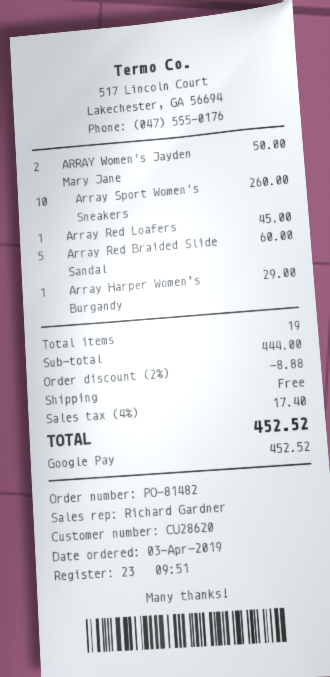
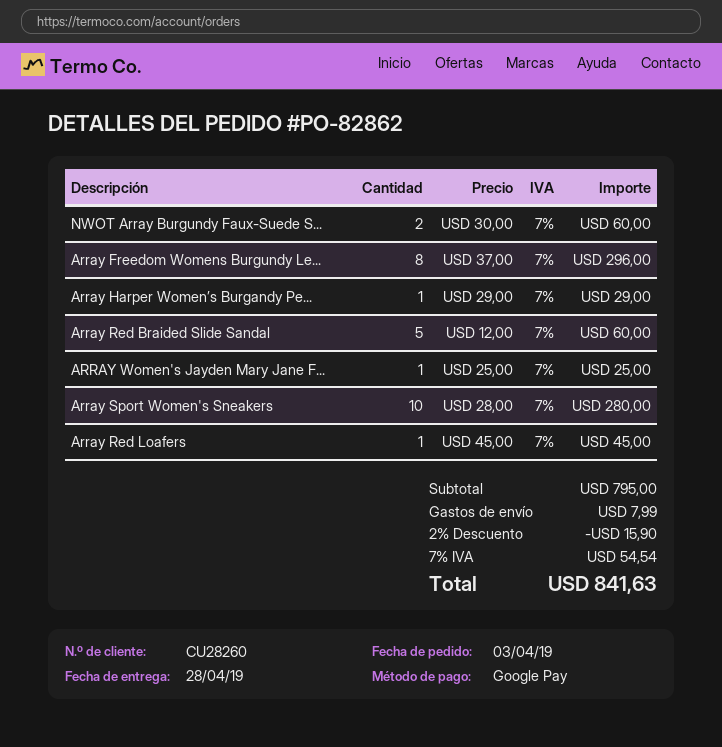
order number: PO-81482 -> PO-82862
customer number: CU28620 -> CU28260
ARRAY Women's Jayden Mary Jane: 2 for 50.00 -> 1 for 25.00
Array Sport Women's Sneakers: 10 for 260.00 -> 10 for 280.00
NWOT Array Burgundy Faux-Suede S...: none -> 2 for 60.00
Array Freedom Womens Burgundy Le...: none -> 8 for 296.00
subtotal: 444.00 -> 795.00
discount: 2% = 8.88 -> 2% = 15.90
shipping: 0.00 -> 7.99
tax: 4% = 17.40 -> 7% = 54.54
total: 452.52 -> 841.63

